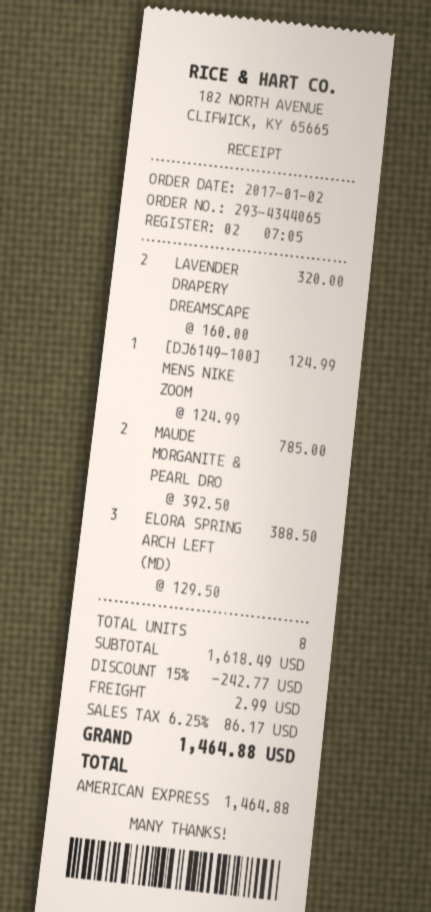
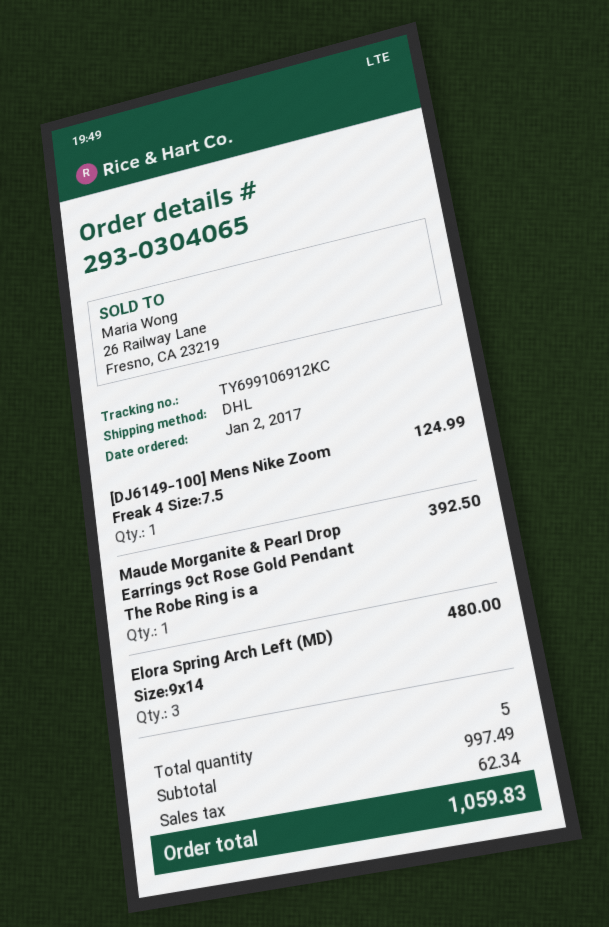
order number: 293-4344065 -> 293-0304065
LAVENDER DRAPERY DREAMSCAPE: 2 for 320.00 -> none
MAUDE MORGANITE & PEARL DRO: 2 for 785.00 -> 1 for 392.50
ELORA SPRING ARCH LEFT (MD): 3 for 388.50 -> 3 for 480.00
total quantity: 8 -> 5
subtotal: 1618.49 -> 997.49
discount: 15% = 242.77 -> none
shipping: 2.99 -> none
tax: 86.17 -> 62.34
total: 1464.88 -> 1059.83

